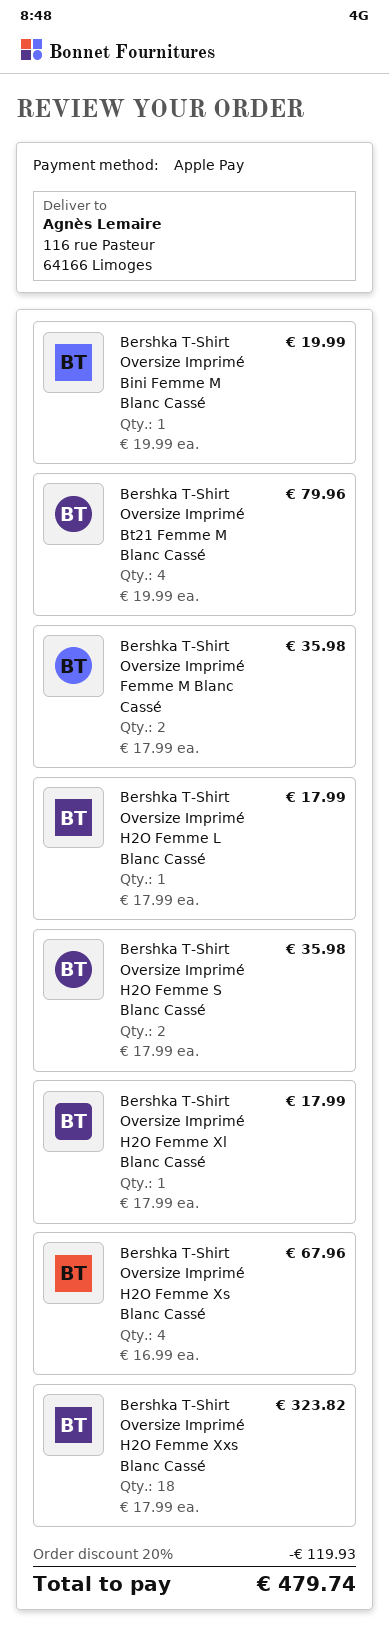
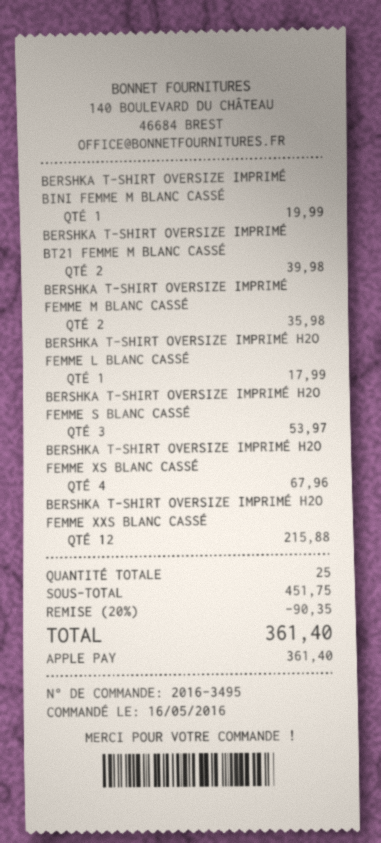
Bershka T-Shirt Oversize Imprimé Bt21 Femme M Blanc Cassé: 4 for 79.96 -> 2 for 39.98
Bershka T-Shirt Oversize Imprimé H2O Femme S Blanc Cassé: 2 for 35.98 -> 3 for 53.97
Bershka T-Shirt Oversize Imprimé H2O Femme Xl Blanc Cassé: 1 for 17.99 -> none
Bershka T-Shirt Oversize Imprimé H2O Femme Xxs Blanc Cassé: 18 for 323.82 -> 12 for 215.88
discount: 20% = 119.93 -> 20% = 90.35
total: 479.74 -> 361.40

